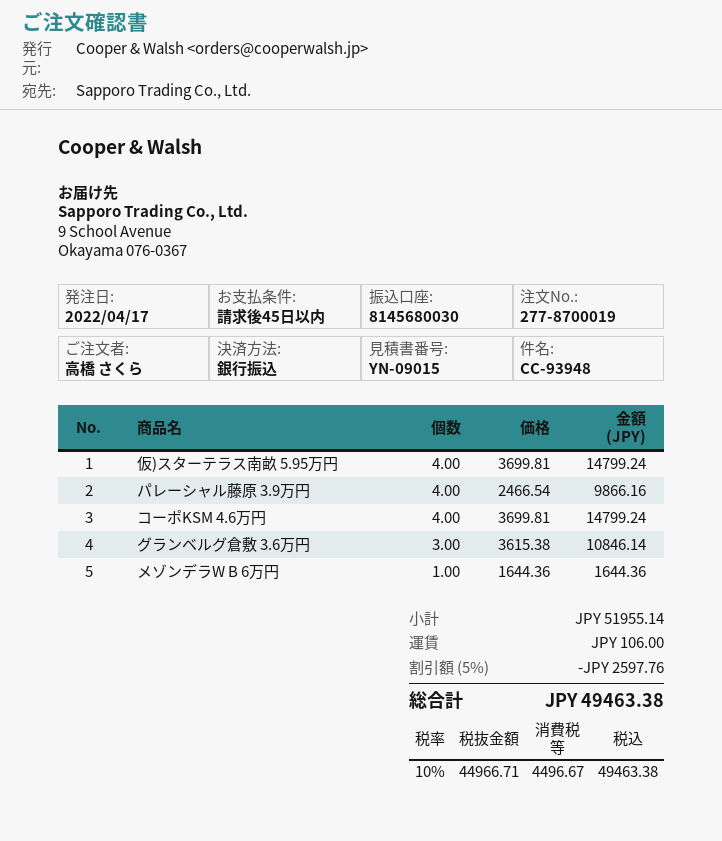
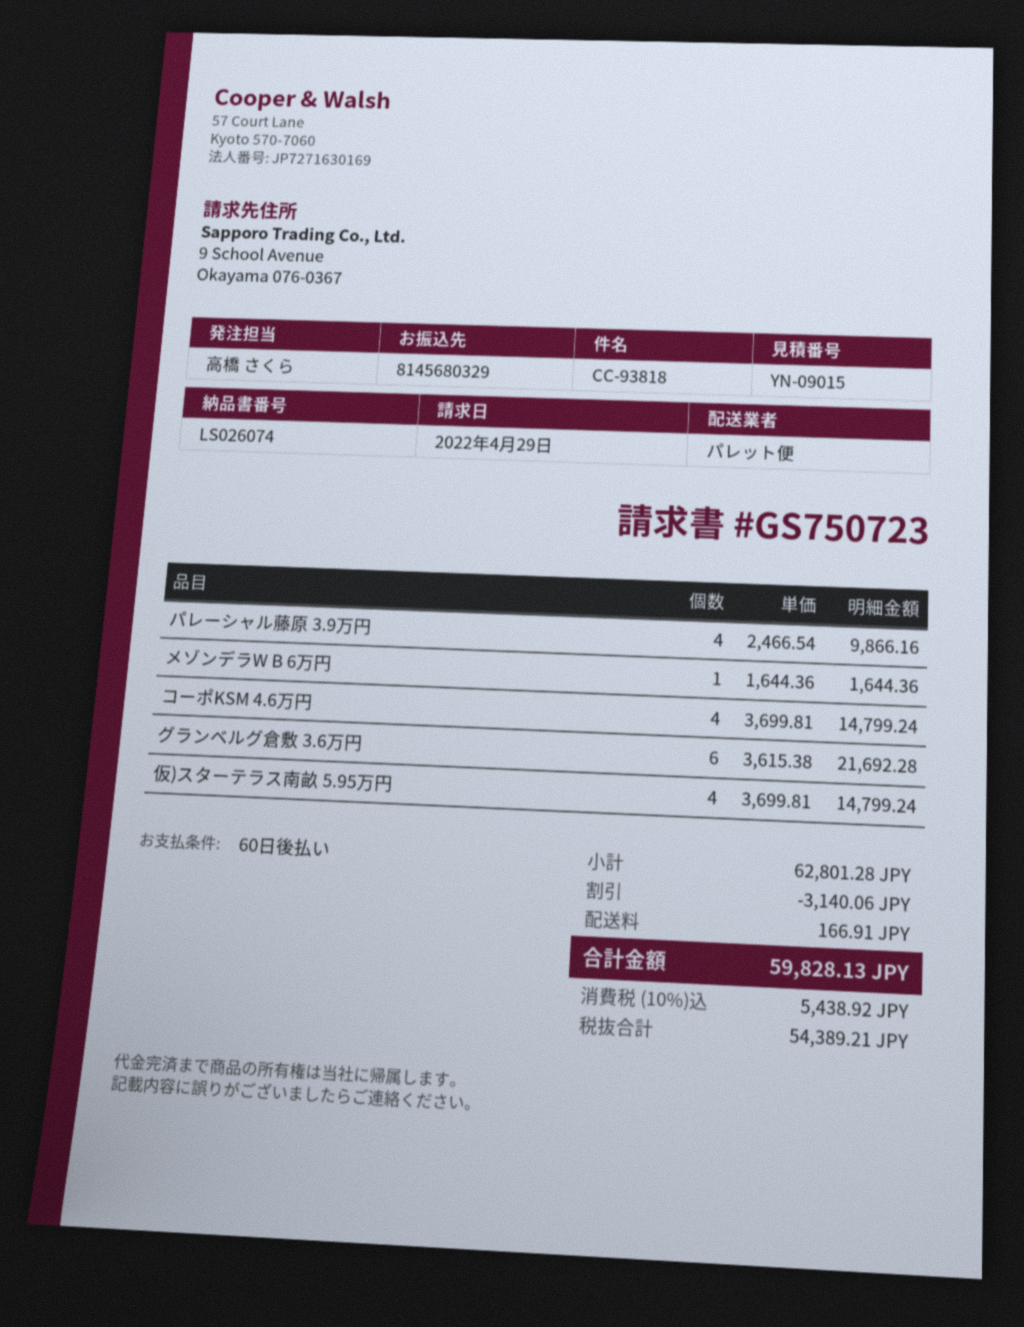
payment terms: 45 days -> 60 days
reference: CC-93948 -> CC-93818
bank account: 8145680030 -> 8145680329
グランベルグ倉敷 3.6万円: 3 x 3615.38 = 10846.14 -> 6 x 3615.38 = 21692.28
subtotal: 51955.14 -> 62801.28
discount: 2597.76 -> 3140.06
shipping: 106.00 -> 166.91
net: 44966.71 -> 54389.21
tax: 10% = 4496.67 -> 10% = 5438.92
total: 49463.38 -> 59828.13

